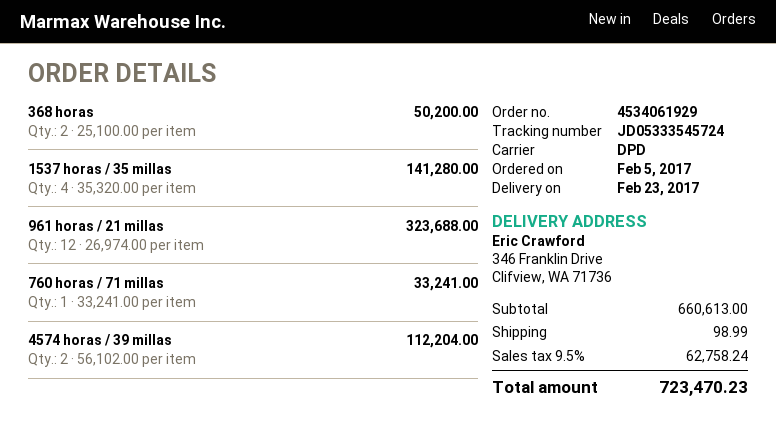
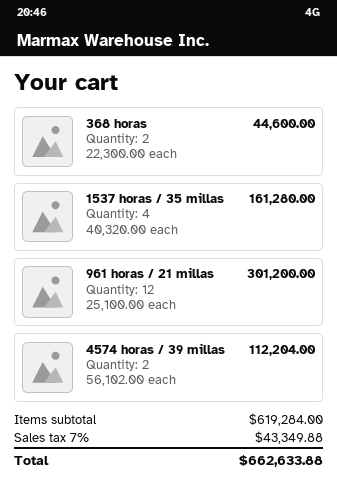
368 horas: 2 x 25100.00 = 50200.00 -> 2 x 22300.00 = 44600.00
1537 horas / 35 millas: 4 x 35320.00 = 141280.00 -> 4 x 40320.00 = 161280.00
961 horas / 21 millas: 12 x 26974.00 = 323688.00 -> 12 x 25100.00 = 301200.00
760 horas / 71 millas: 1 x 33241.00 = 33241.00 -> none
subtotal: 660613.00 -> 619284.00
shipping: 98.99 -> none
tax: 9.5% = 62758.24 -> 7% = 43349.88
total: 723470.23 -> 662633.88

